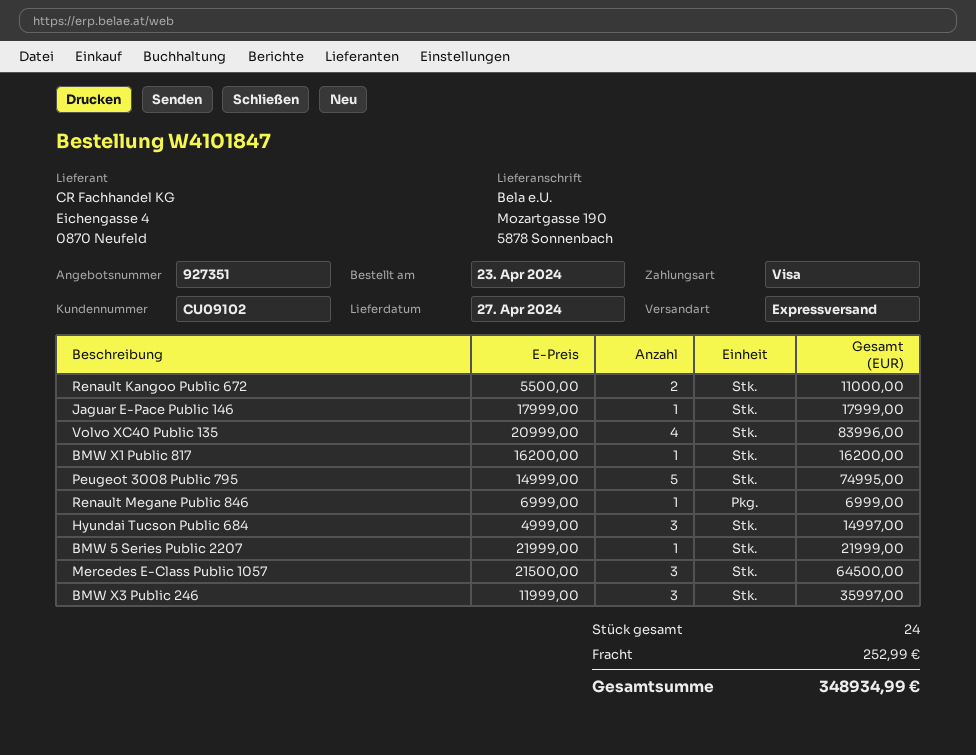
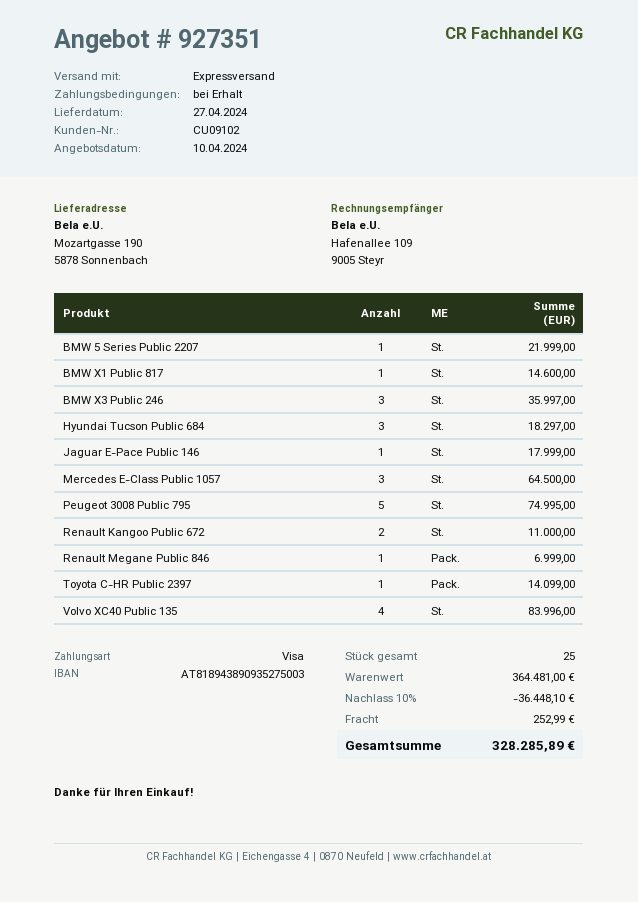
BMW X1 Public 817: 1 for 16200.00 -> 1 for 14600.00
Hyundai Tucson Public 684: 3 for 14997.00 -> 3 for 18297.00
Toyota C-HR Public 2397: none -> 1 for 14099.00
total quantity: 24 -> 25
discount: none -> 10% = 36448.10
total: 348934.99 -> 328285.89

